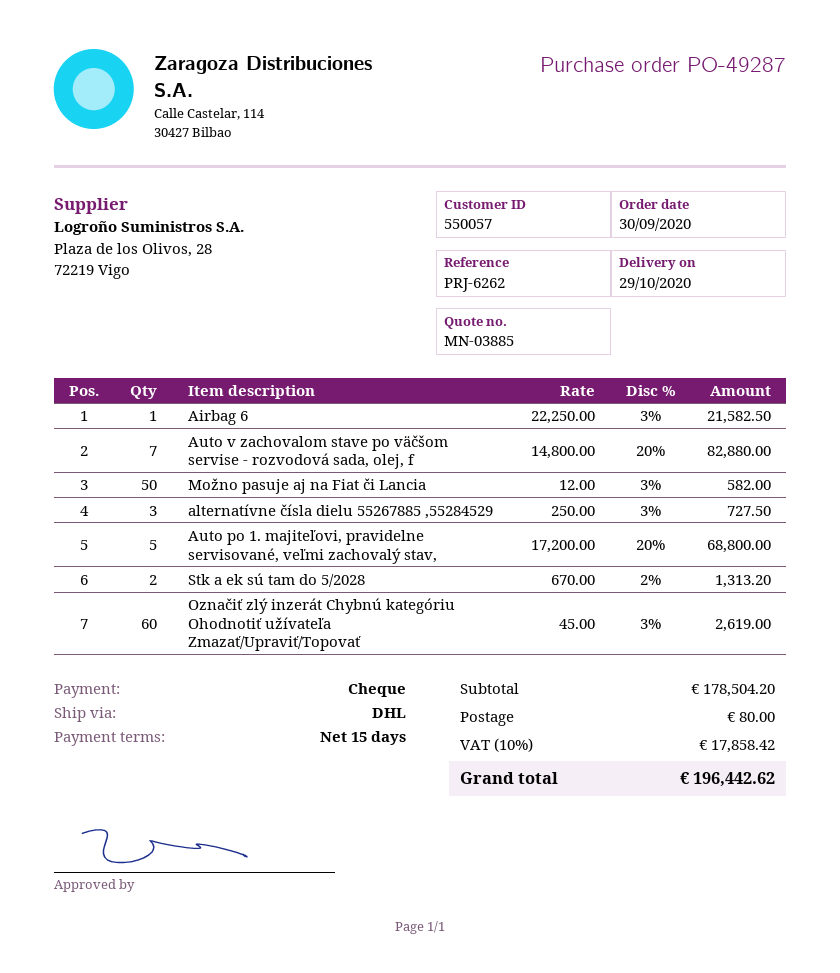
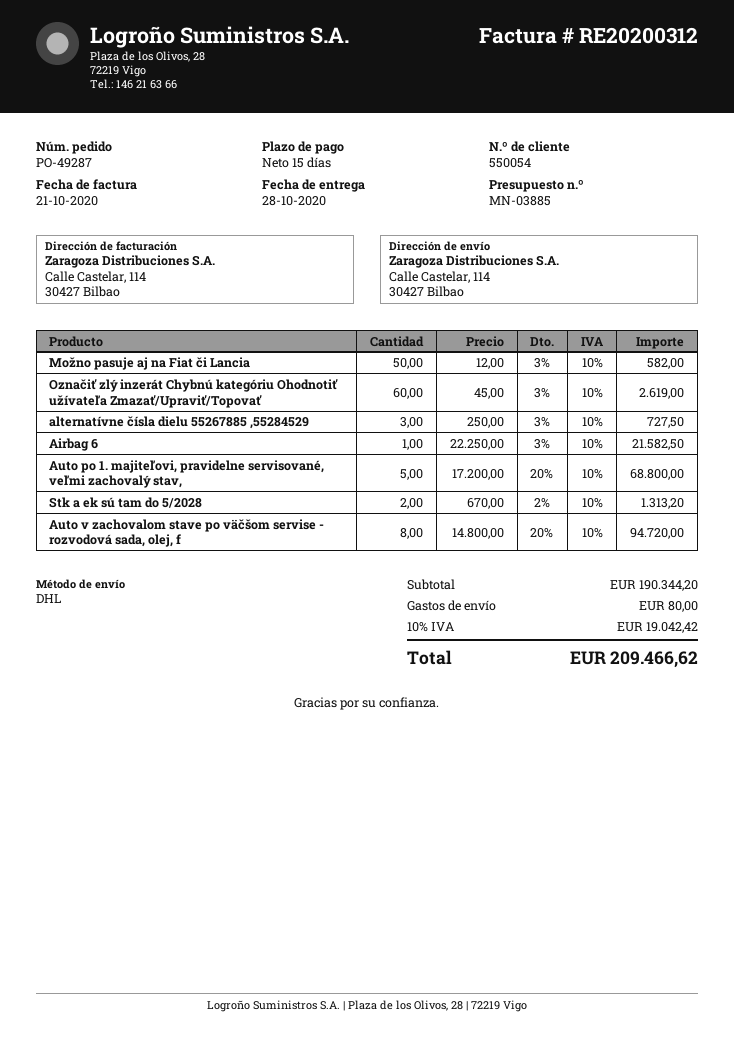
delivery date: 2020-10-29 -> 2020-10-28
customer number: 550057 -> 550054
Auto v zachovalom stave po väčšom servise - rozvodová sada, olej, f: 7 x 14800.00 - 20% = 82880.00 -> 8 x 14800.00 - 20% = 94720.00
subtotal: 178504.20 -> 190344.20
tax: 10% = 17858.42 -> 10% = 19042.42
total: 196442.62 -> 209466.62

